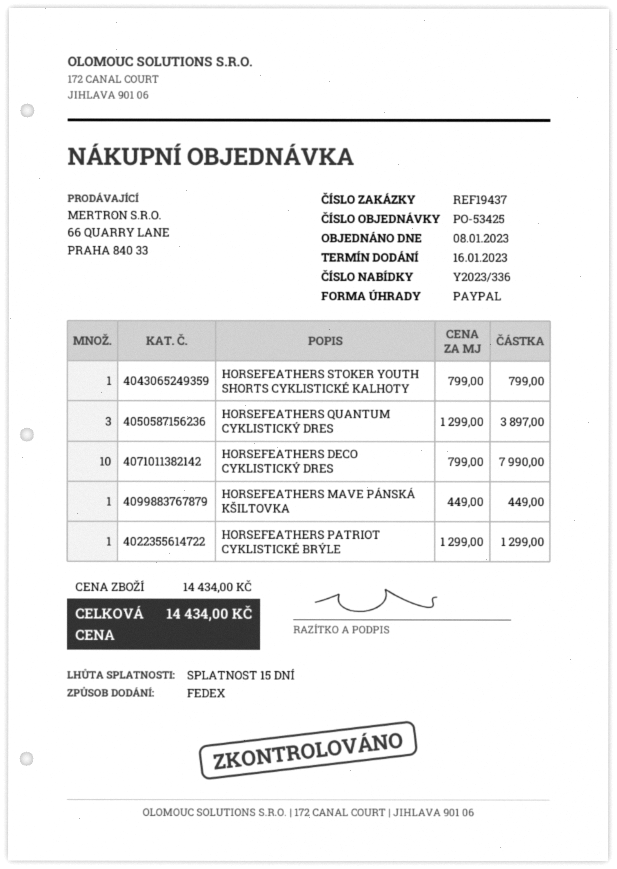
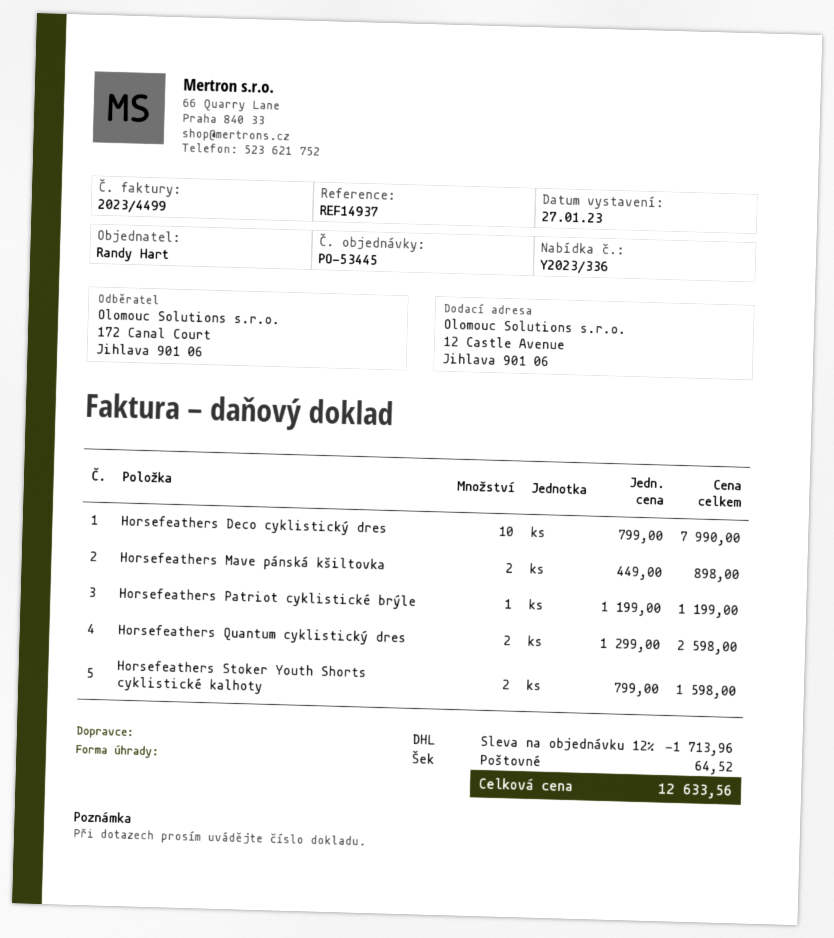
order number: PO-53425 -> PO-53445
reference: REF19437 -> REF14937
payment method: PayPal -> cheque
shipping method: FedEx -> DHL
HORSEFEATHERS STOKER YOUTH SHORTS CYKLISTICKÉ KALHOTY: 1 x 799.00 = 799.00 -> 2 x 799.00 = 1598.00
HORSEFEATHERS QUANTUM CYKLISTICKÝ DRES: 3 x 1299.00 = 3897.00 -> 2 x 1299.00 = 2598.00
HORSEFEATHERS MAVE PÁNSKÁ KŠILTOVKA: 1 x 449.00 = 449.00 -> 2 x 449.00 = 898.00
HORSEFEATHERS PATRIOT CYKLISTICKÉ BRÝLE: 1 x 1299.00 = 1299.00 -> 1 x 1199.00 = 1199.00
discount: none -> 12% = 1713.96
shipping: none -> 64.52
total: 14434.00 -> 12633.56

